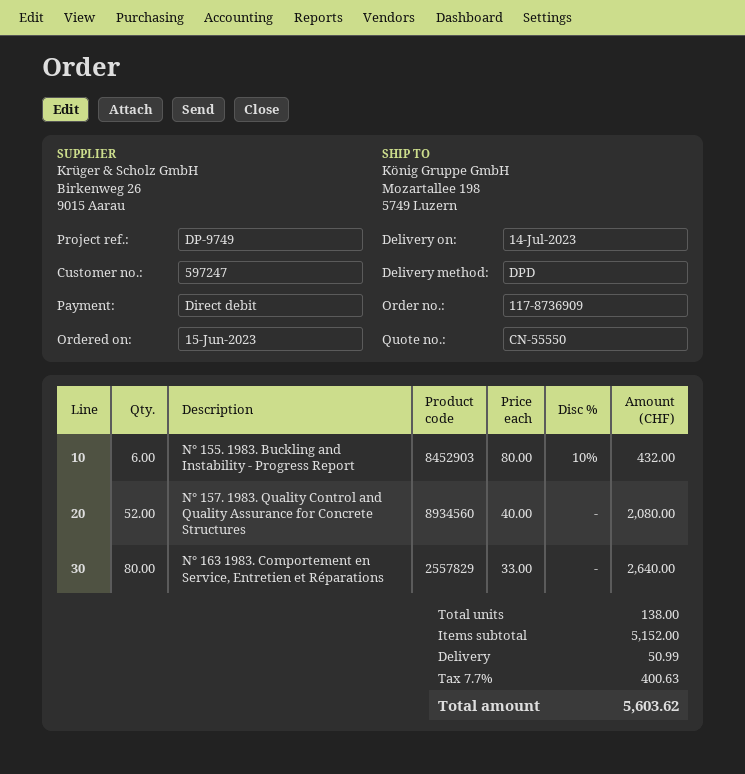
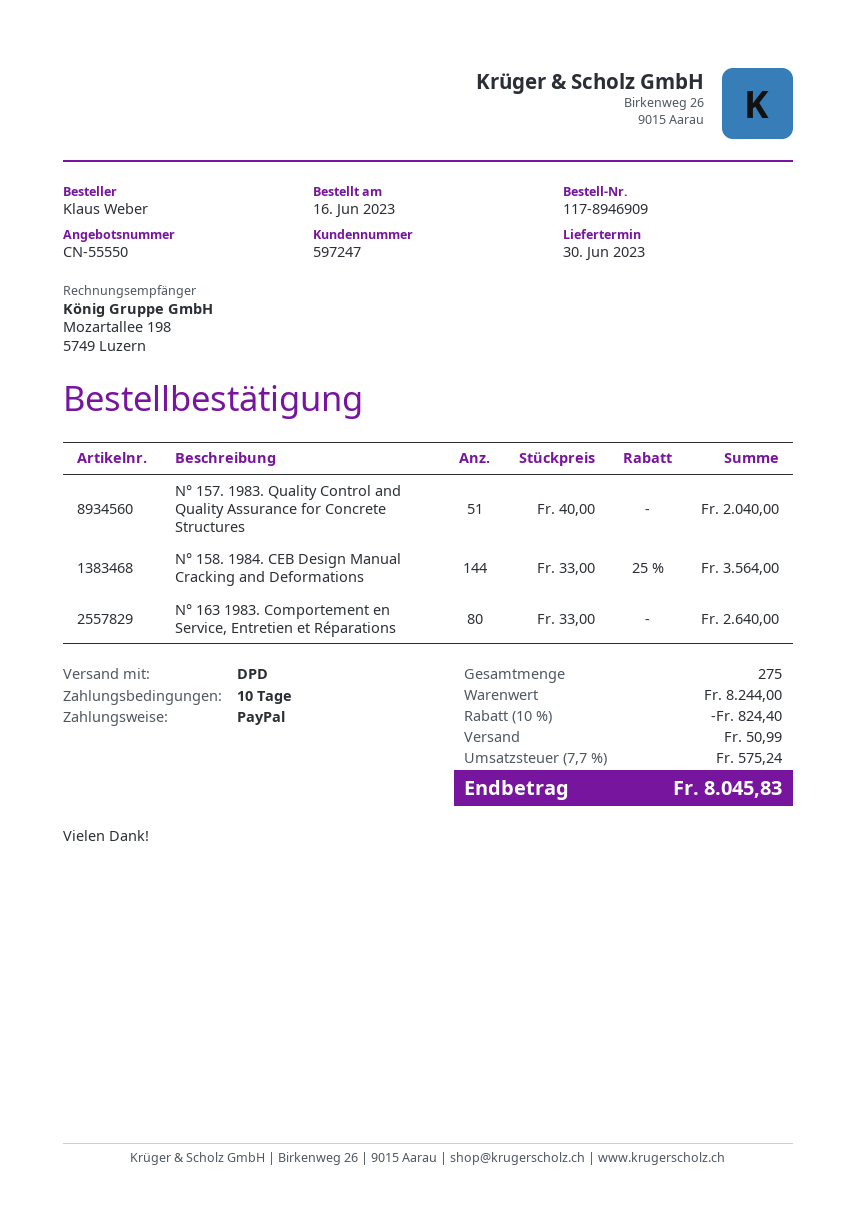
order number: 117-8736909 -> 117-8946909
order date: 2023-06-15 -> 2023-06-16
delivery date: 2023-07-14 -> 2023-06-30
payment method: direct debit -> PayPal
N° 155. 1983. Buckling and Instability - Progress Report: 6 x 80.00 - 10% = 432.00 -> none
N° 157. 1983. Quality Control and Quality Assurance for Concrete Structures: 52 x 40.00 = 2080.00 -> 51 x 40.00 = 2040.00
N° 158. 1984. CEB Design Manual Cracking and Deformations: none -> 144 x 33.00 - 25% = 3564.00
total quantity: 138 -> 275
subtotal: 5152.00 -> 8244.00
discount: none -> 10% = 824.40
tax: 7.7% = 400.63 -> 7.7% = 575.24
total: 5603.62 -> 8045.83

